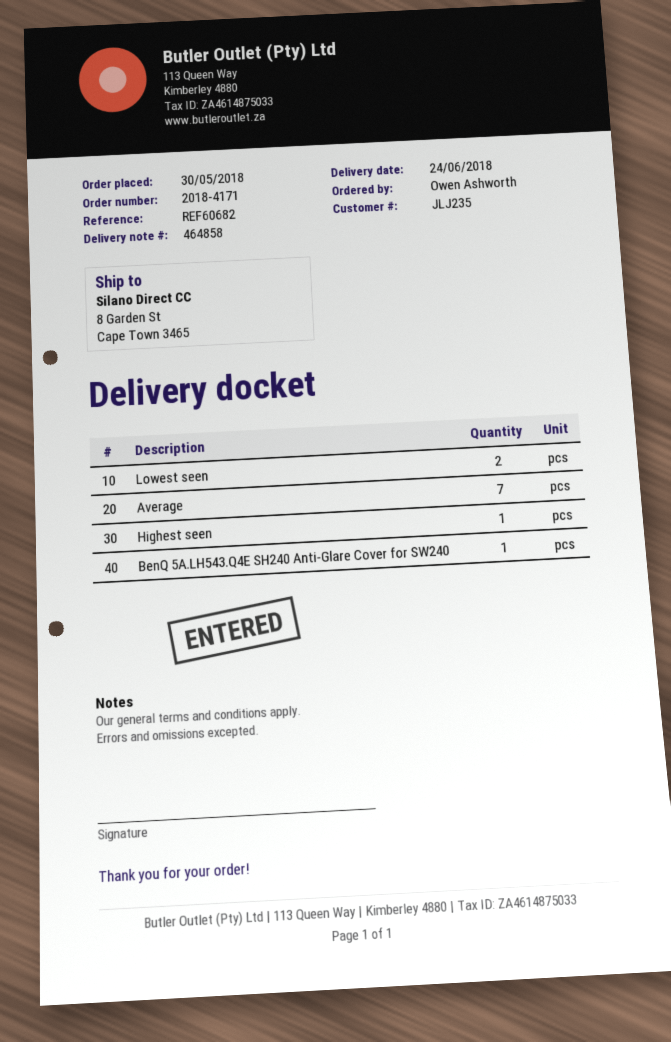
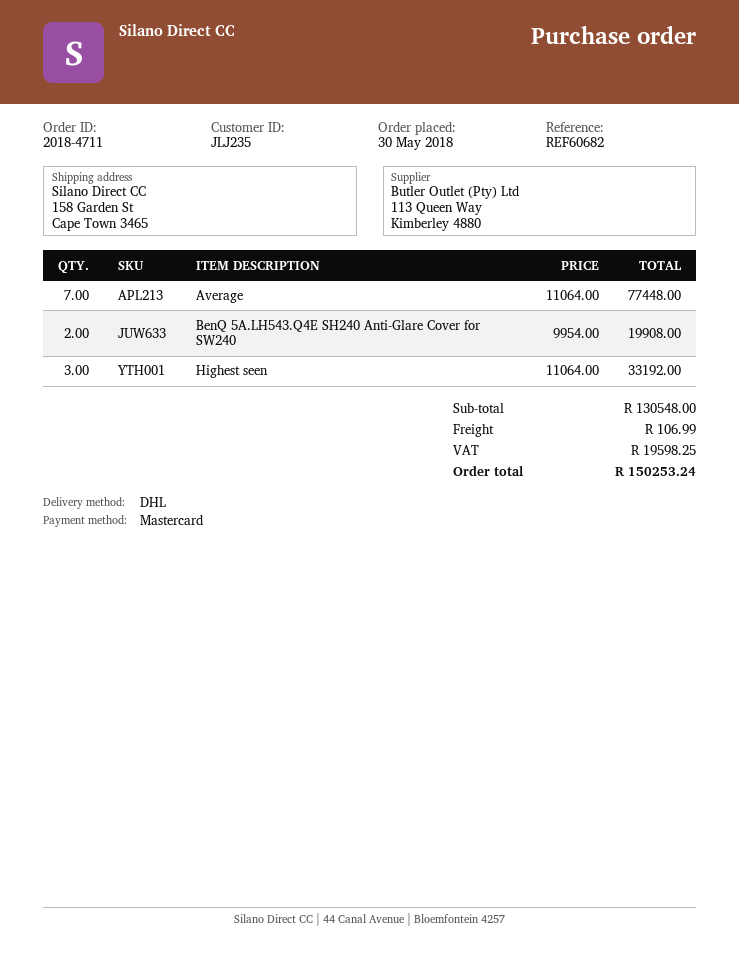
order number: 2018-4171 -> 2018-4711
ship to: 8 Garden St, Cape Town 3465 -> 158 Garden St, Cape Town 3465
Lowest seen: 2 -> none
Highest seen: 1 -> 3
BenQ 5A.LH543.Q4E SH240 Anti-Glare Cover for SW240: 1 -> 2

